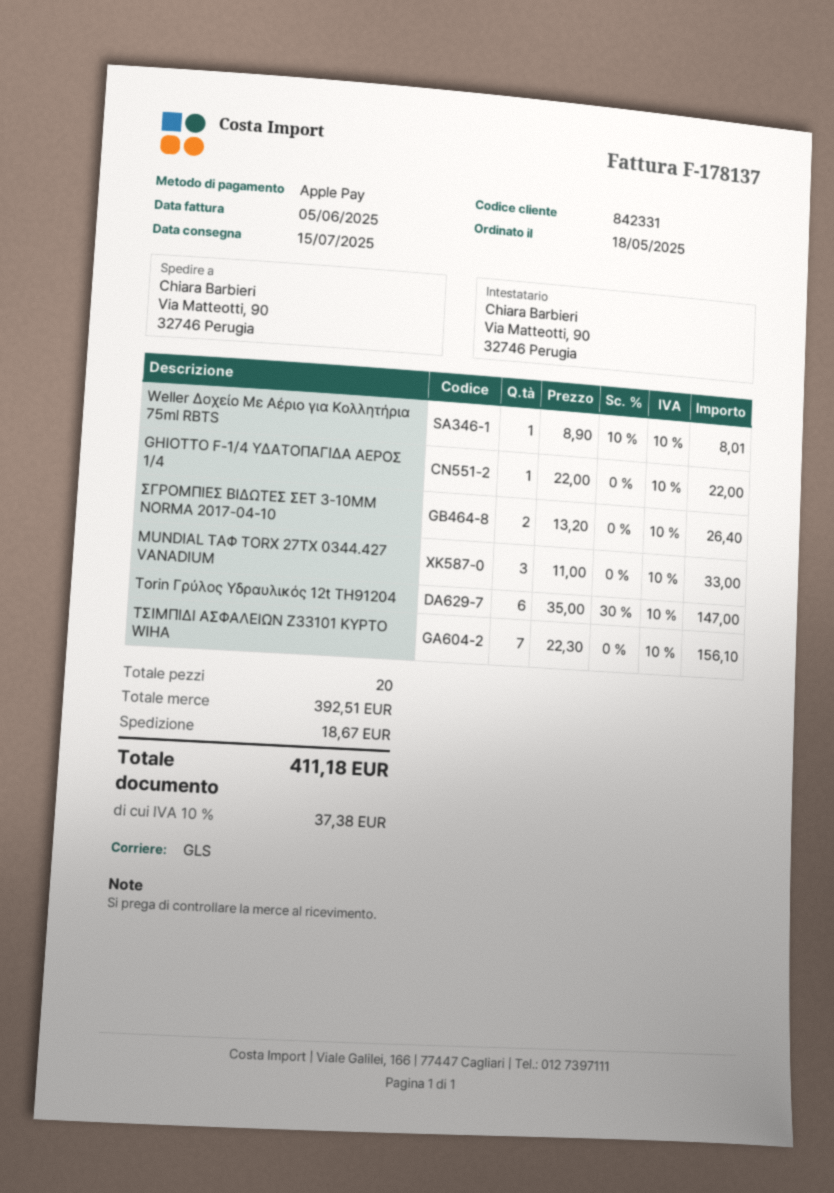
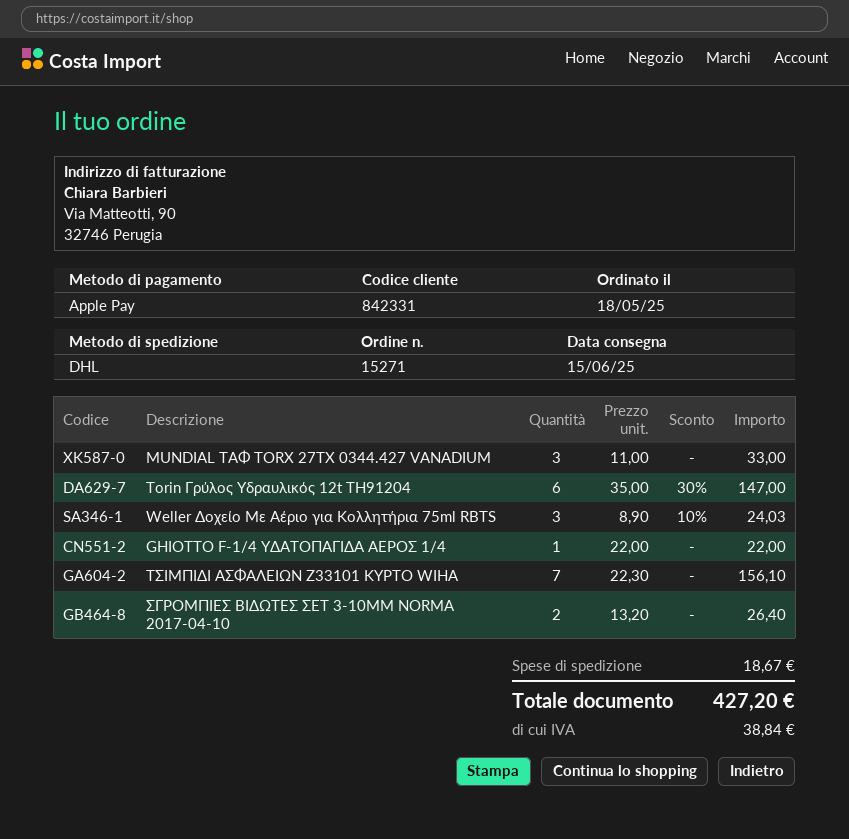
delivery date: 2025-07-15 -> 2025-06-15
shipping method: GLS -> DHL
Weller Δοχείο Με Αέριο για Κολλητήρια 75ml RBTS: 1 x 8.90 - 10% = 8.01 -> 3 x 8.90 - 10% = 24.03
tax: 37.38 -> 38.84
total: 411.18 -> 427.20

